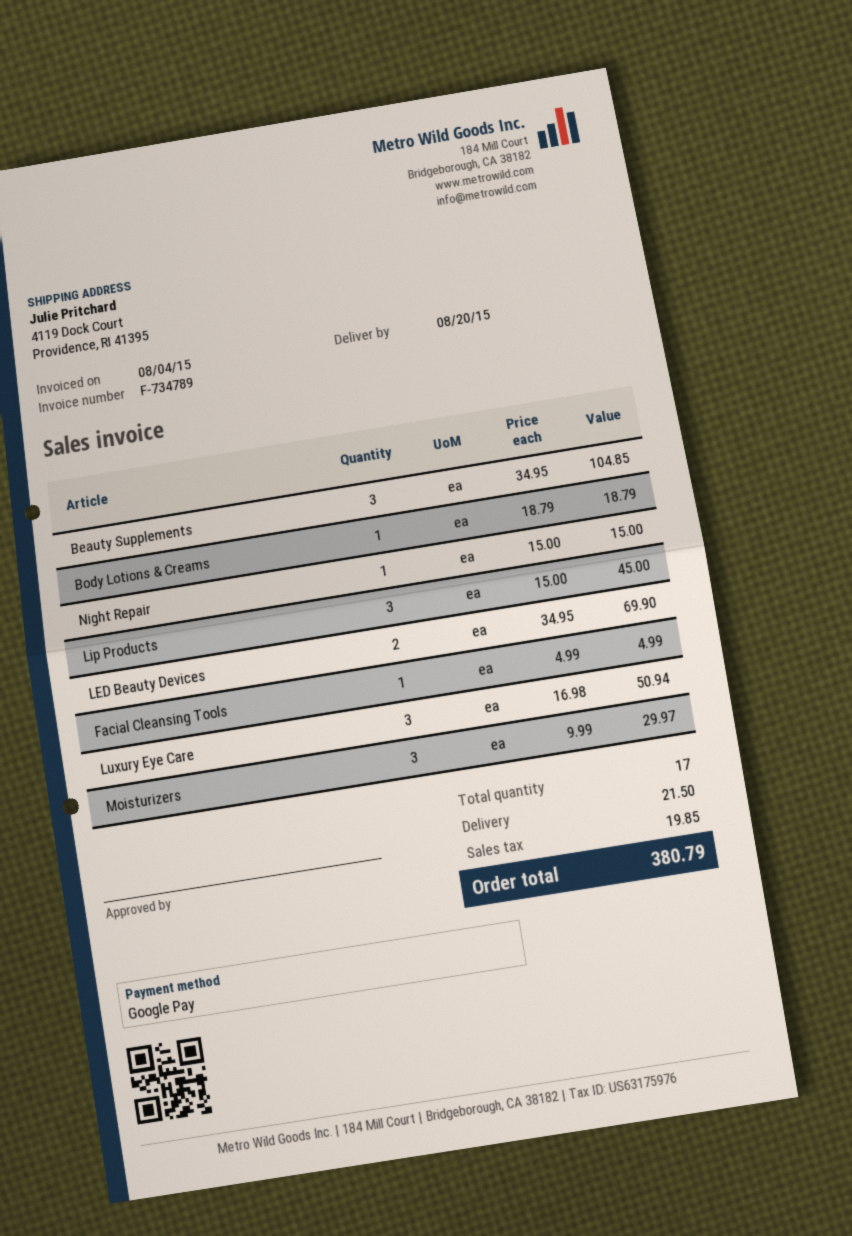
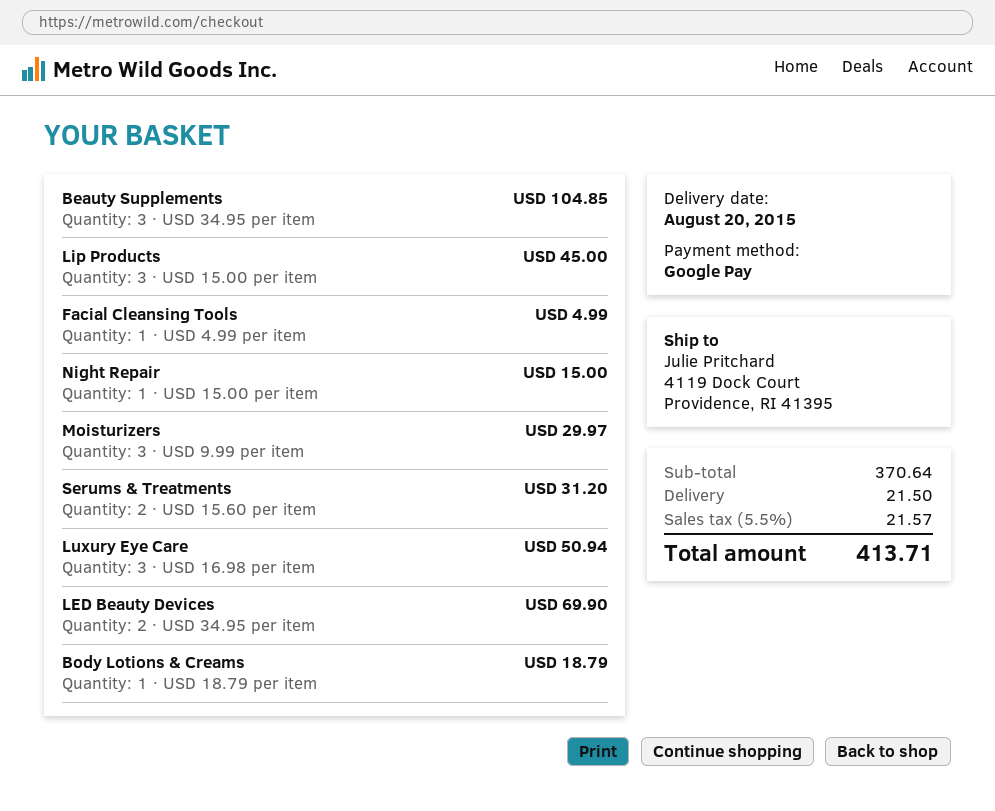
Serums & Treatments: none -> 2 x 15.60 = 31.20
tax: 19.85 -> 21.57
total: 380.79 -> 413.71

